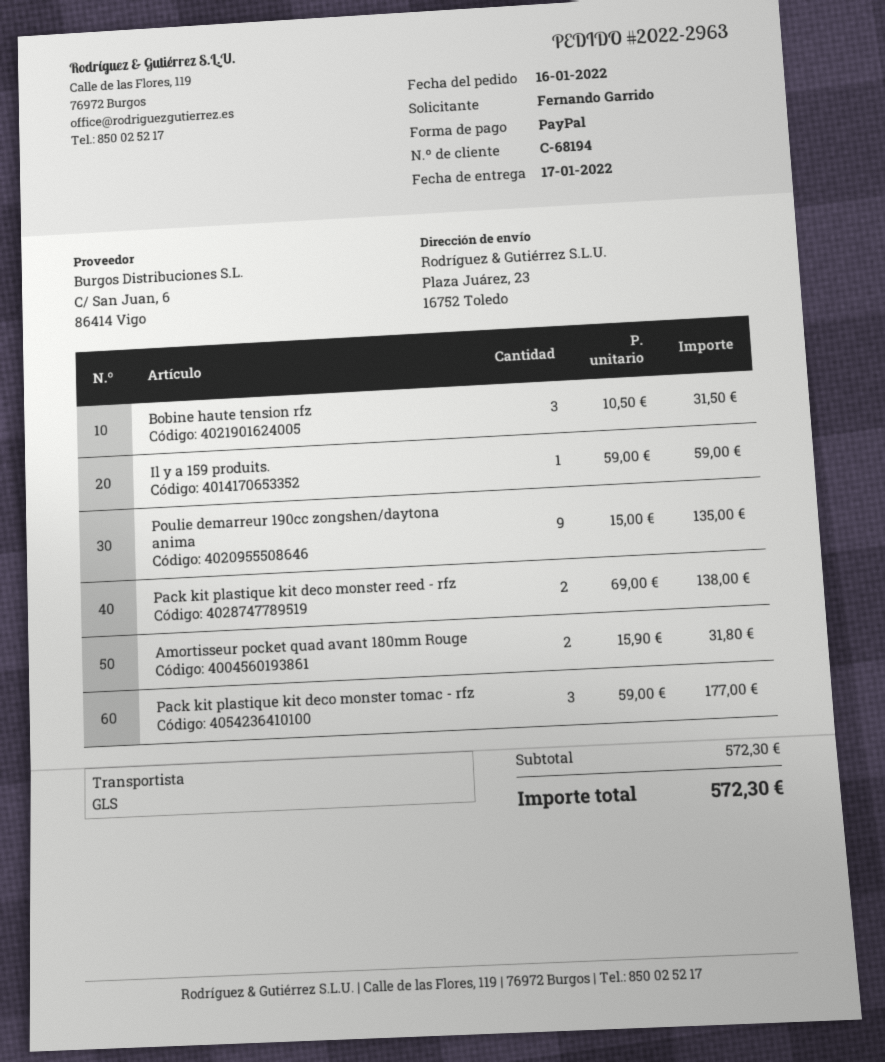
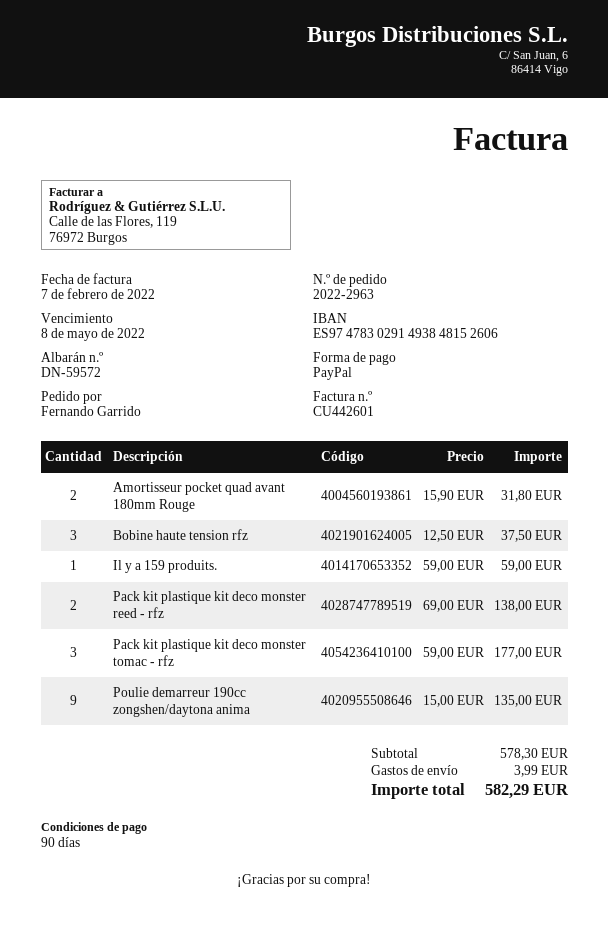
Bobine haute tension rfz: 3 x 10.50 = 31.50 -> 3 x 12.50 = 37.50
subtotal: 572.30 -> 578.30
shipping: none -> 3.99
total: 572.30 -> 582.29

